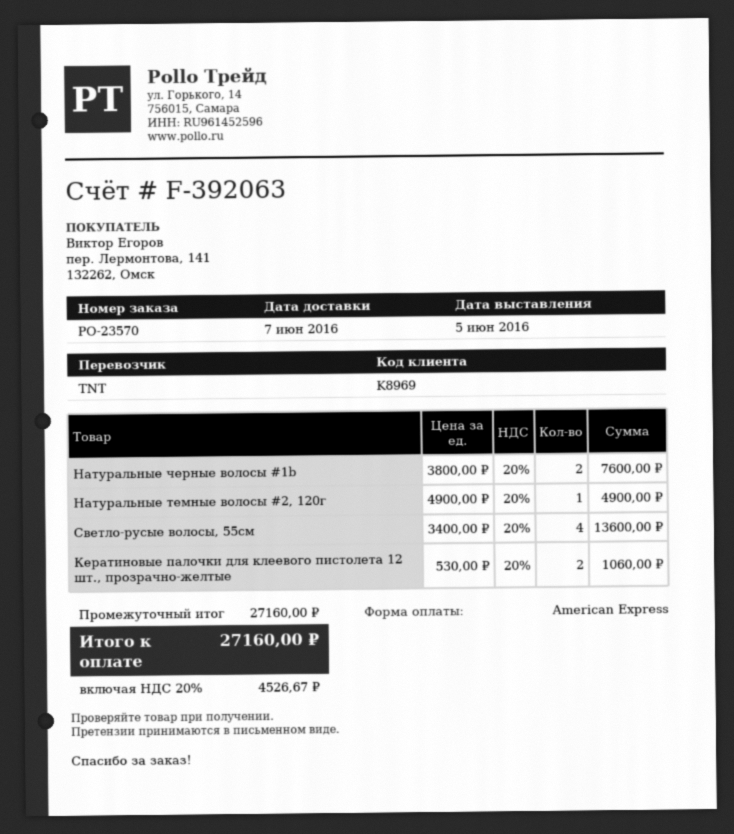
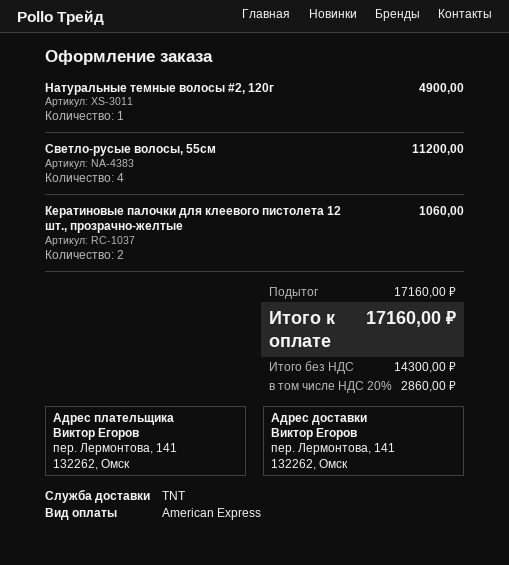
Натуральные черные волосы #1b: 2 for 7600.00 -> none
Светло-русые волосы, 55см: 4 for 13600.00 -> 4 for 11200.00
subtotal: 27160.00 -> 17160.00
tax: 20% = 4526.67 -> 20% = 2860.00
total: 27160.00 -> 17160.00

